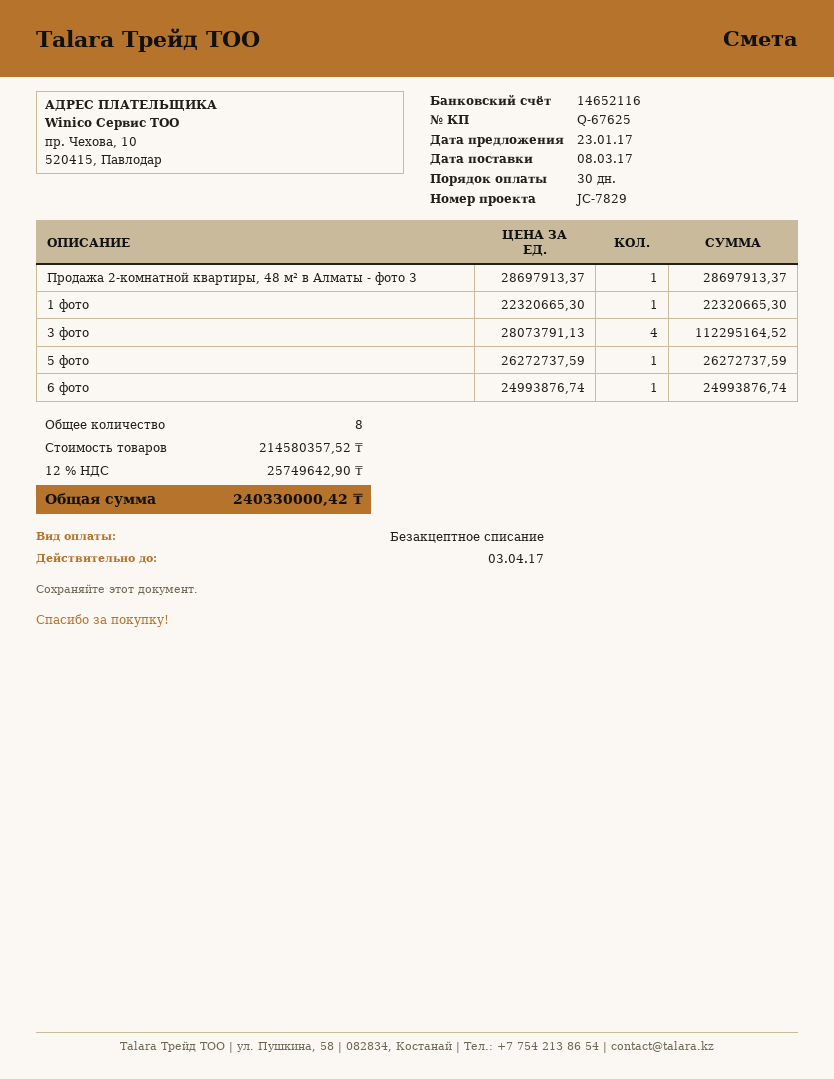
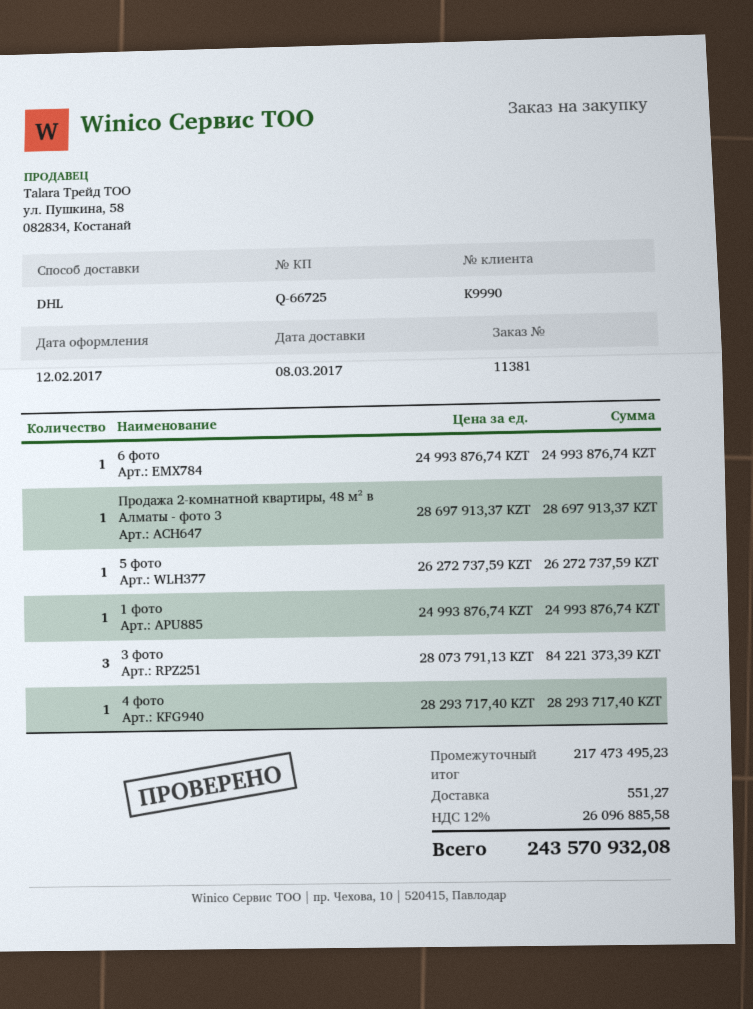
quote number: Q-67625 -> Q-66725
1 фото: 1 x 22320665.30 = 22320665.30 -> 1 x 24993876.74 = 24993876.74
3 фото: 4 x 28073791.13 = 112295164.52 -> 3 x 28073791.13 = 84221373.39
4 фото: none -> 1 x 28293717.40 = 28293717.40
subtotal: 214580357.52 -> 217473495.23
shipping: none -> 551.27
tax: 12% = 25749642.90 -> 12% = 26096885.58
total: 240330000.42 -> 243570932.08

